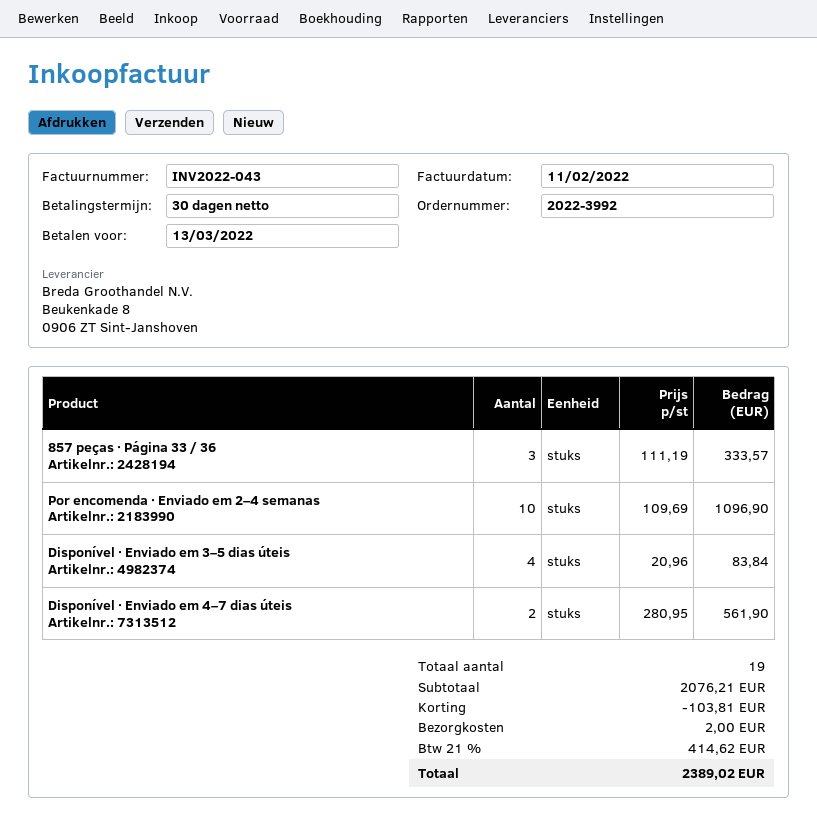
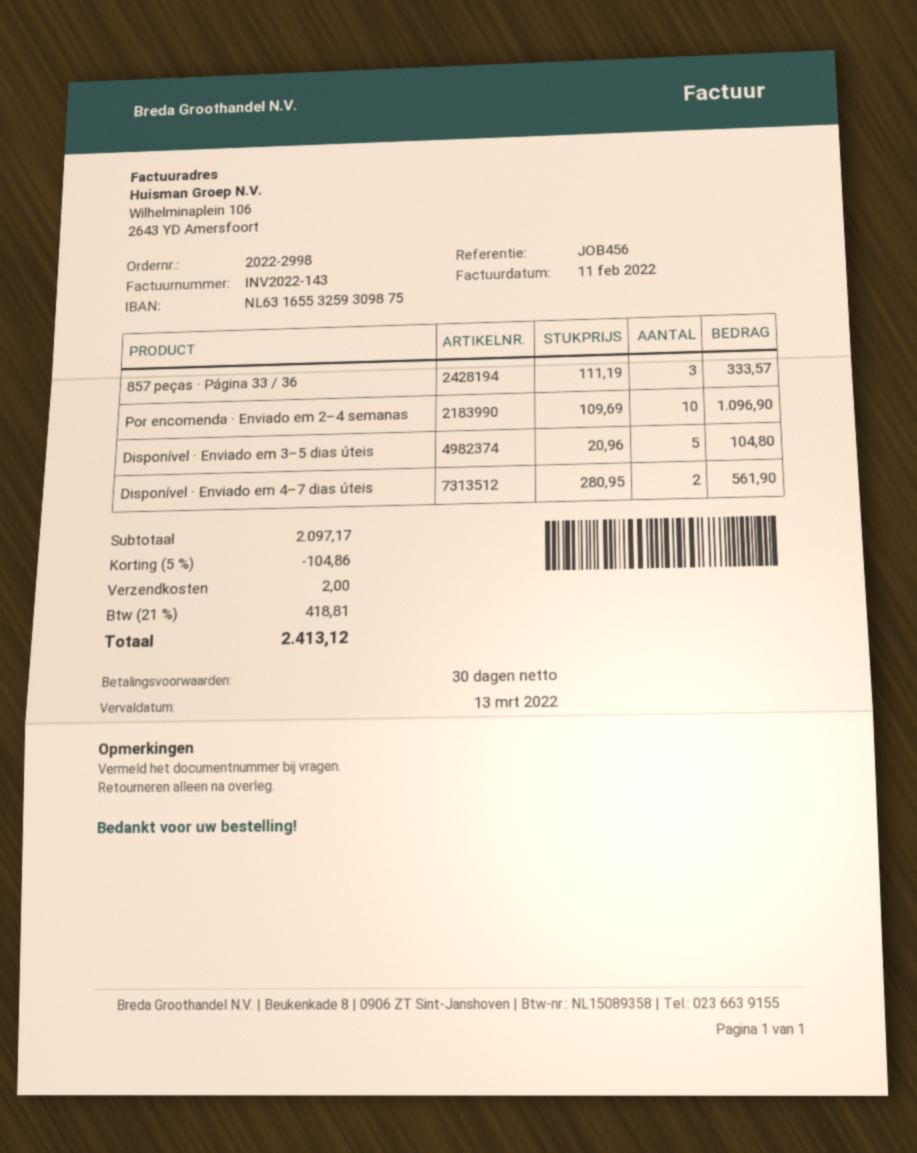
order number: 2022-3992 -> 2022-2998
invoice number: INV2022-043 -> INV2022-143
Disponível · Enviado em 3–5 dias úteis: 4 x 20.96 = 83.84 -> 5 x 20.96 = 104.80
subtotal: 2076.21 -> 2097.17
discount: 103.81 -> 104.86
tax: 21% = 414.62 -> 21% = 418.81
total: 2389.02 -> 2413.12

